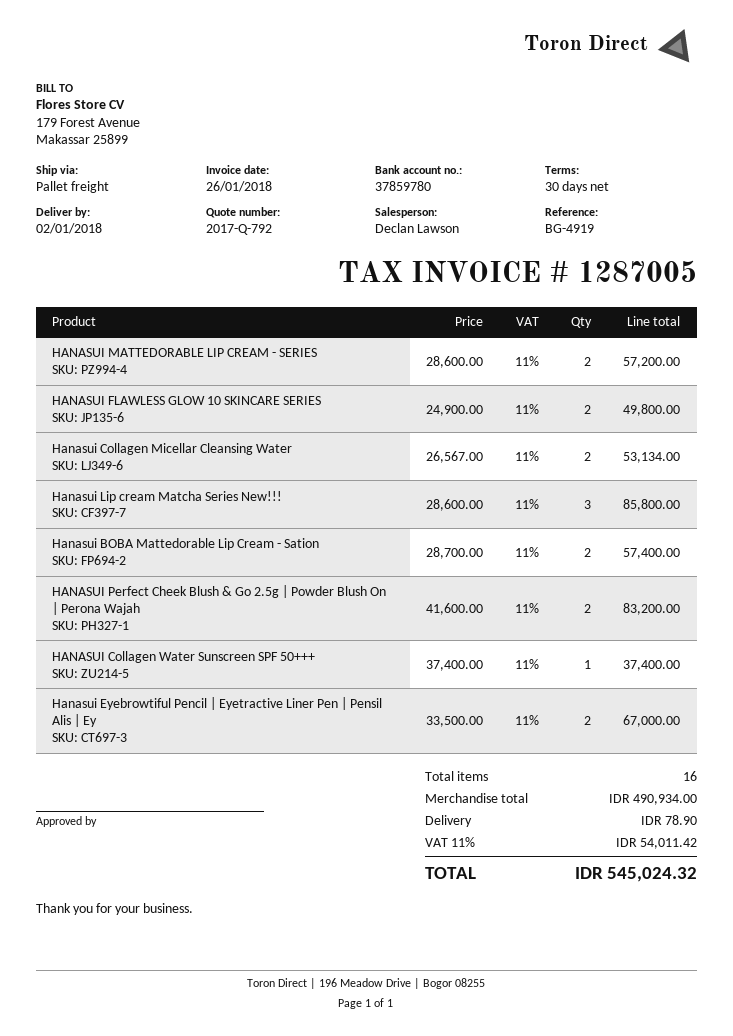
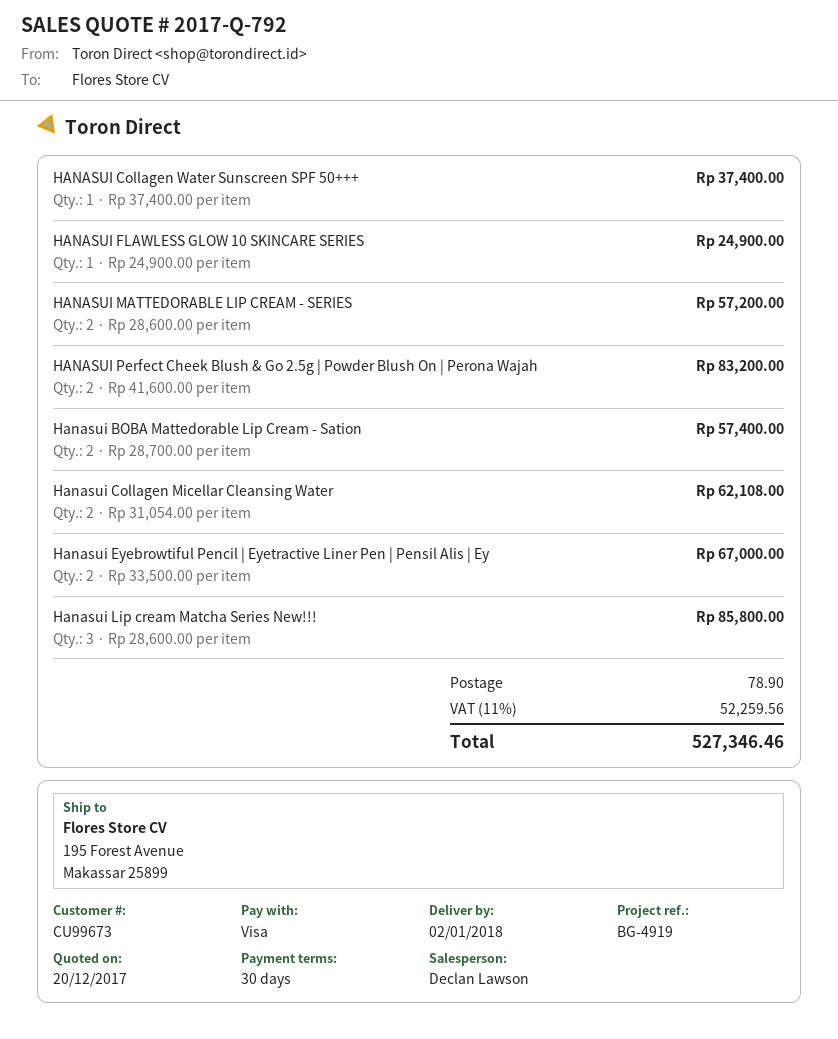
HANASUI FLAWLESS GLOW 10 SKINCARE SERIES: 2 x 24900.00 = 49800.00 -> 1 x 24900.00 = 24900.00
Hanasui Collagen Micellar Cleansing Water: 2 x 26567.00 = 53134.00 -> 2 x 31054.00 = 62108.00
tax: 11% = 54011.42 -> 11% = 52259.56
total: 545024.32 -> 527346.46

